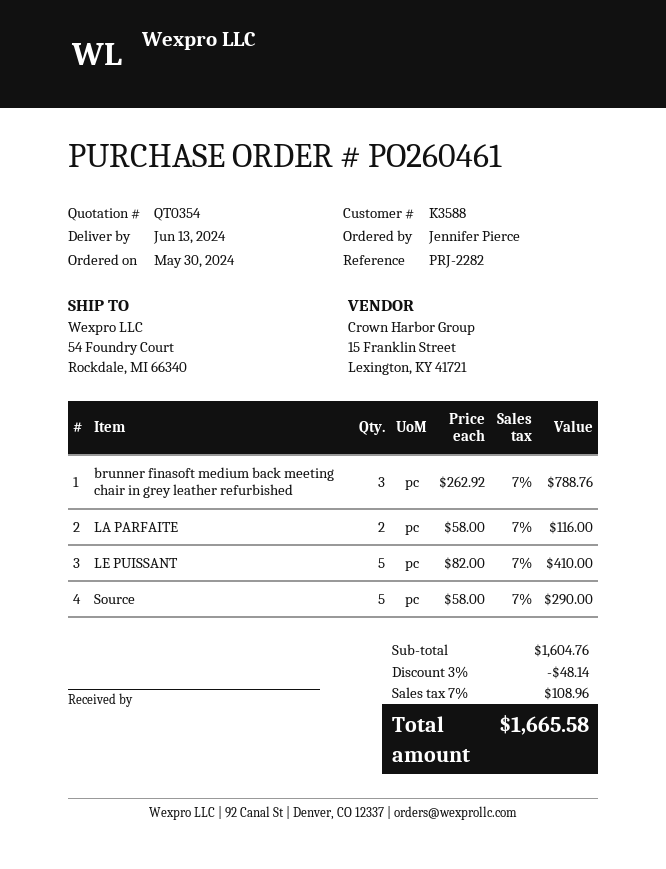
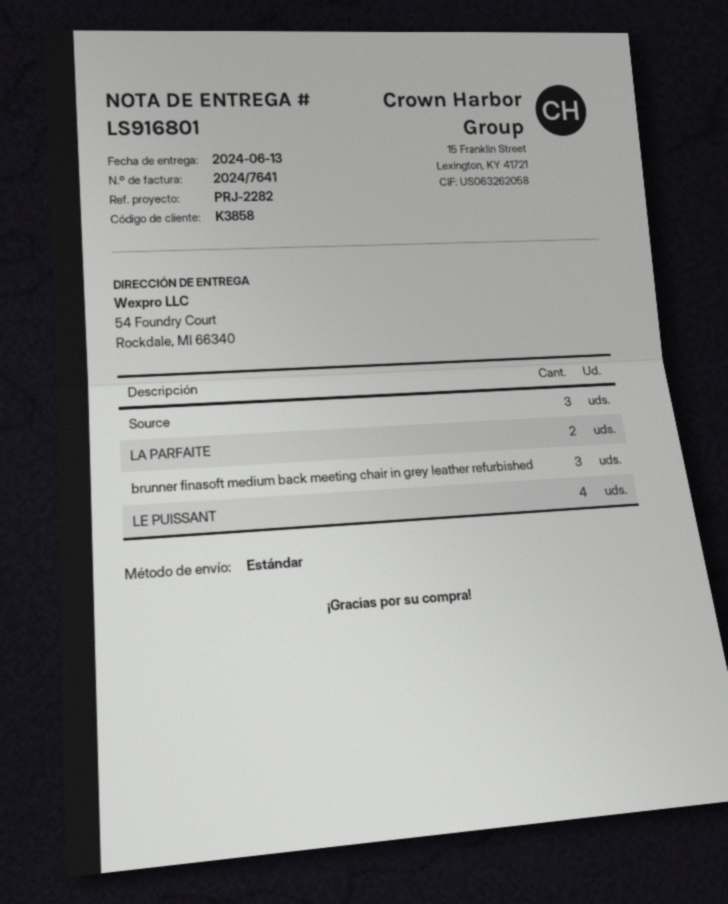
customer number: K3588 -> K3858
LE PUISSANT: 5 -> 4
Source: 5 -> 3

